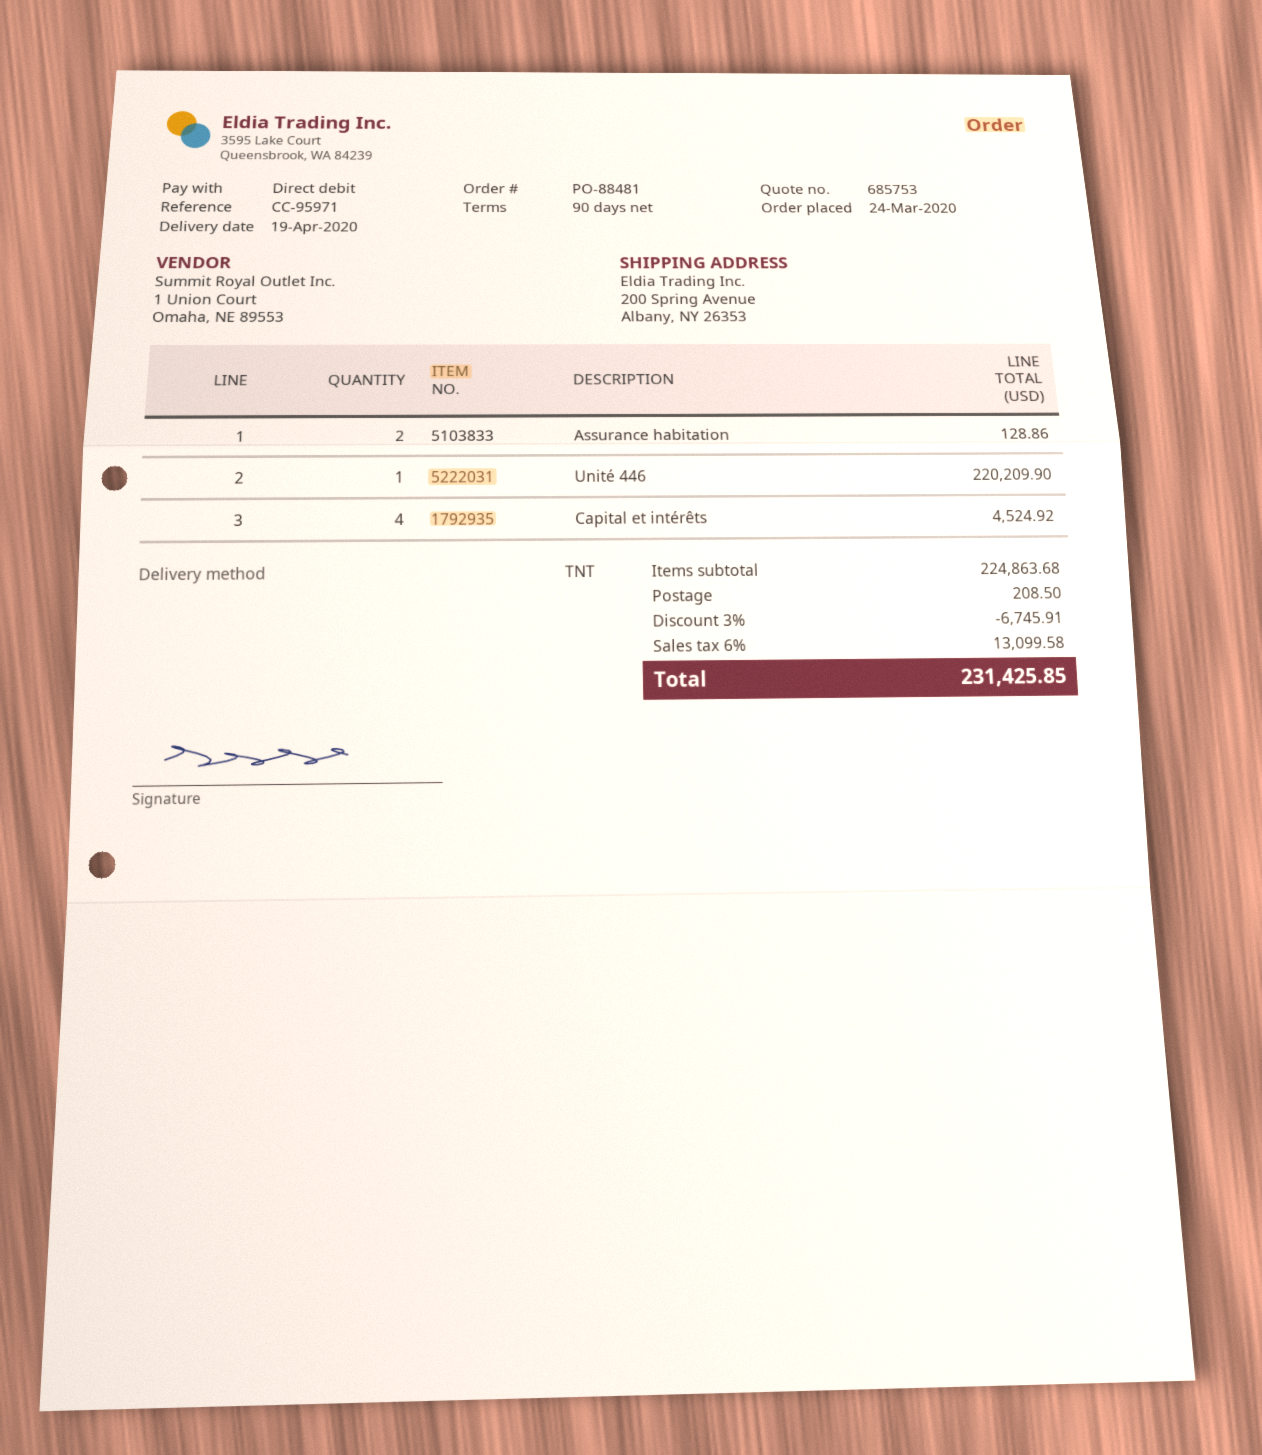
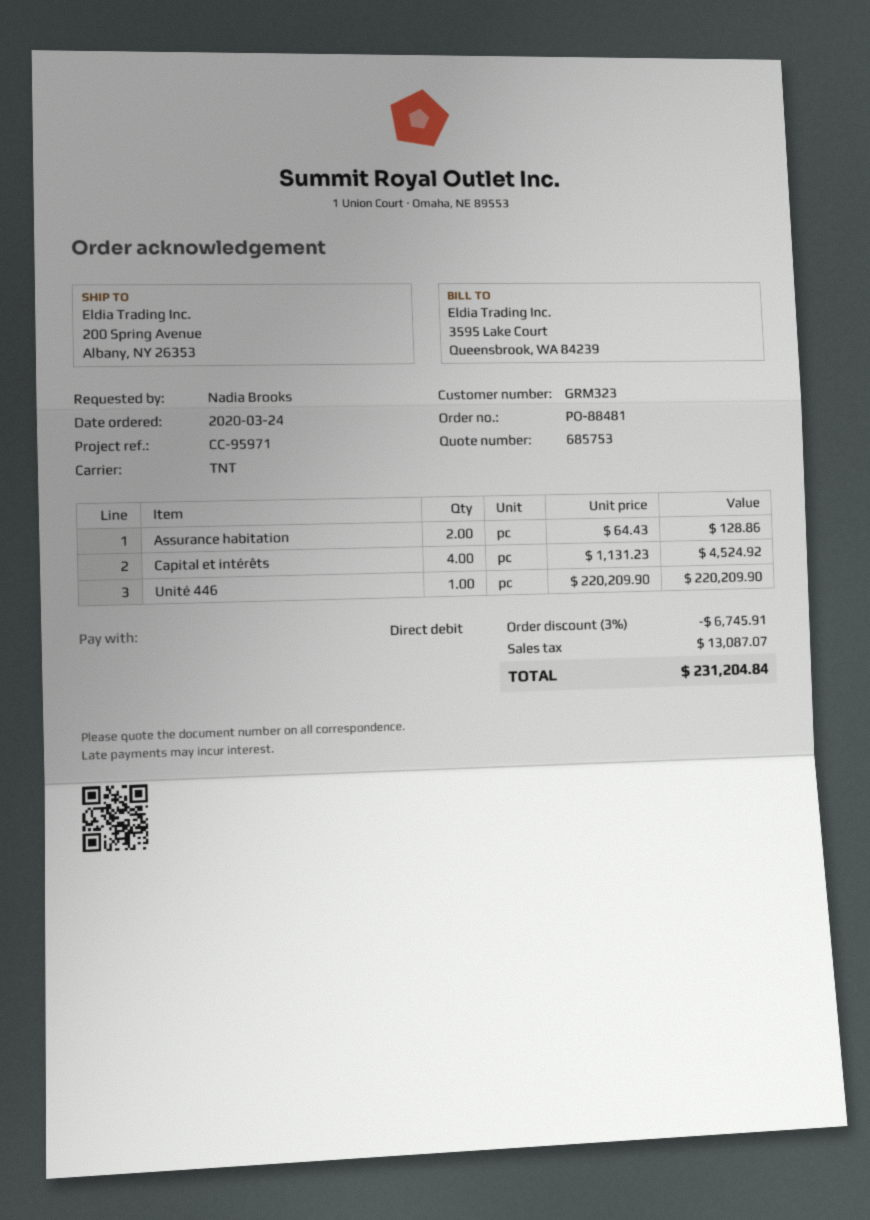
shipping: 208.50 -> none
tax: 13099.58 -> 13087.07
total: 231425.85 -> 231204.84

